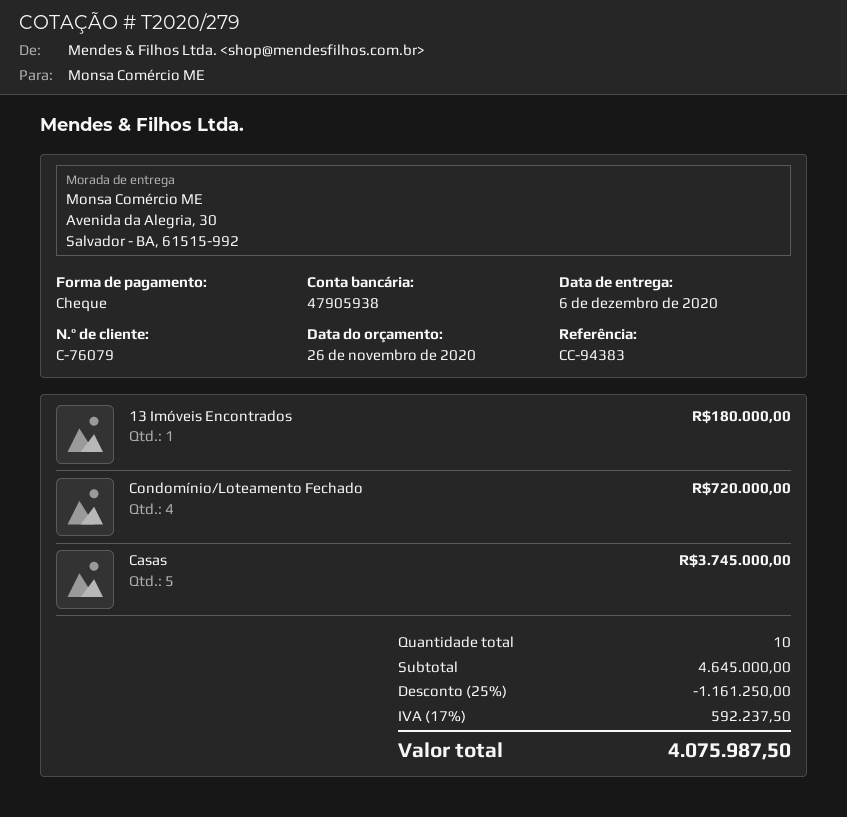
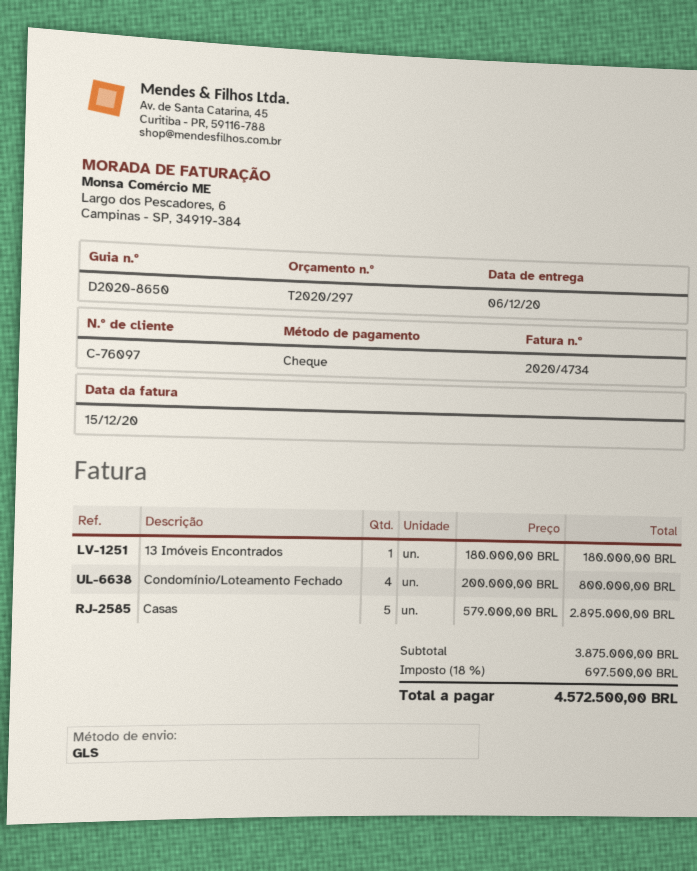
quote number: T2020/279 -> T2020/297
customer number: C-76079 -> C-76097
Condomínio/Loteamento Fechado: 4 for 720000.00 -> 4 for 800000.00
Casas: 5 for 3745000.00 -> 5 for 2895000.00
subtotal: 4645000.00 -> 3875000.00
discount: 25% = 1161250.00 -> none
tax: 17% = 592237.50 -> 18% = 697500.00
total: 4075987.50 -> 4572500.00

